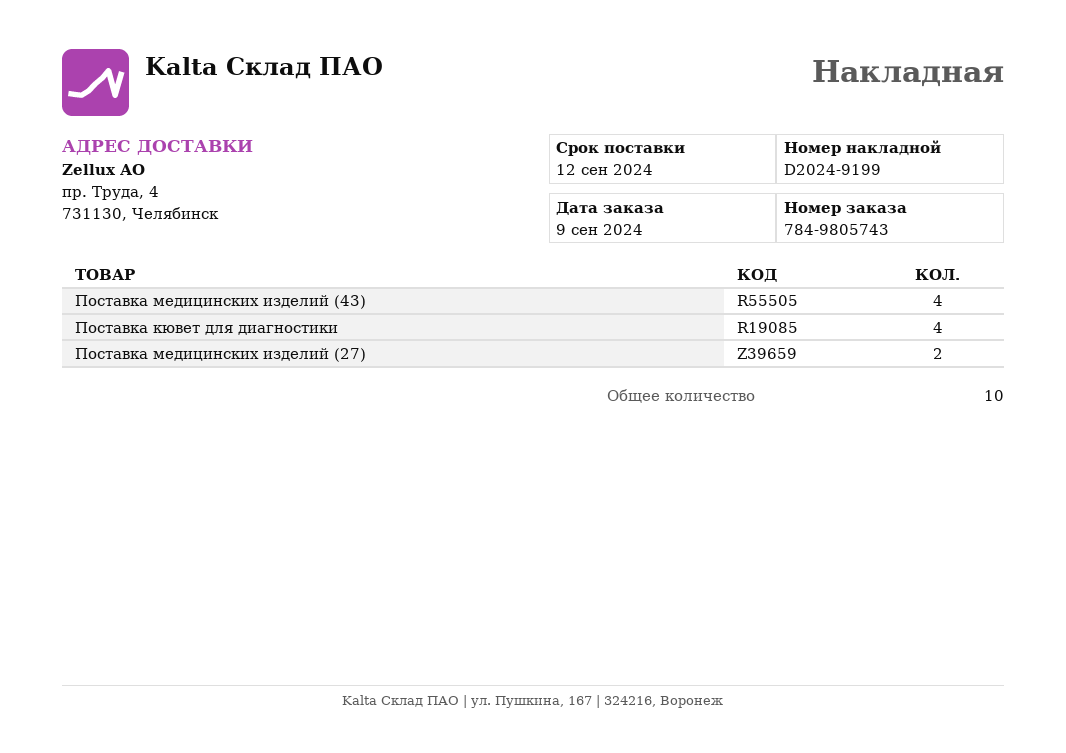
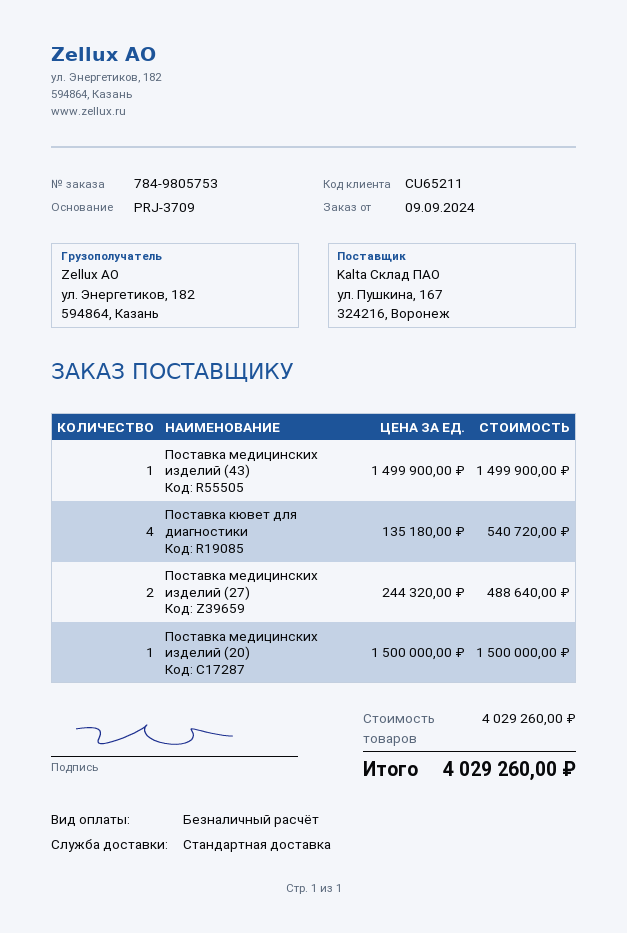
order number: 784-9805743 -> 784-9805753
ship to: пр. Труда, 4, 731130, Челябинск -> ул. Энергетиков, 182, 594864, Казань
Поставка медицинских изделий (43): 4 -> 1
Поставка медицинских изделий (20): none -> 1

